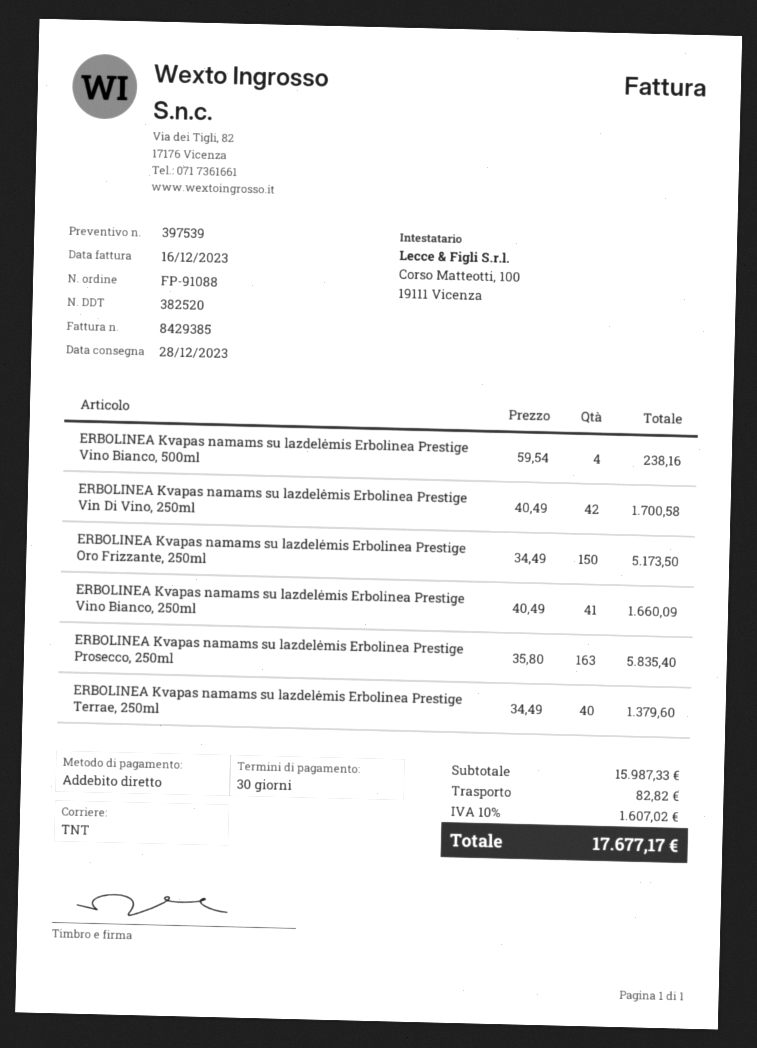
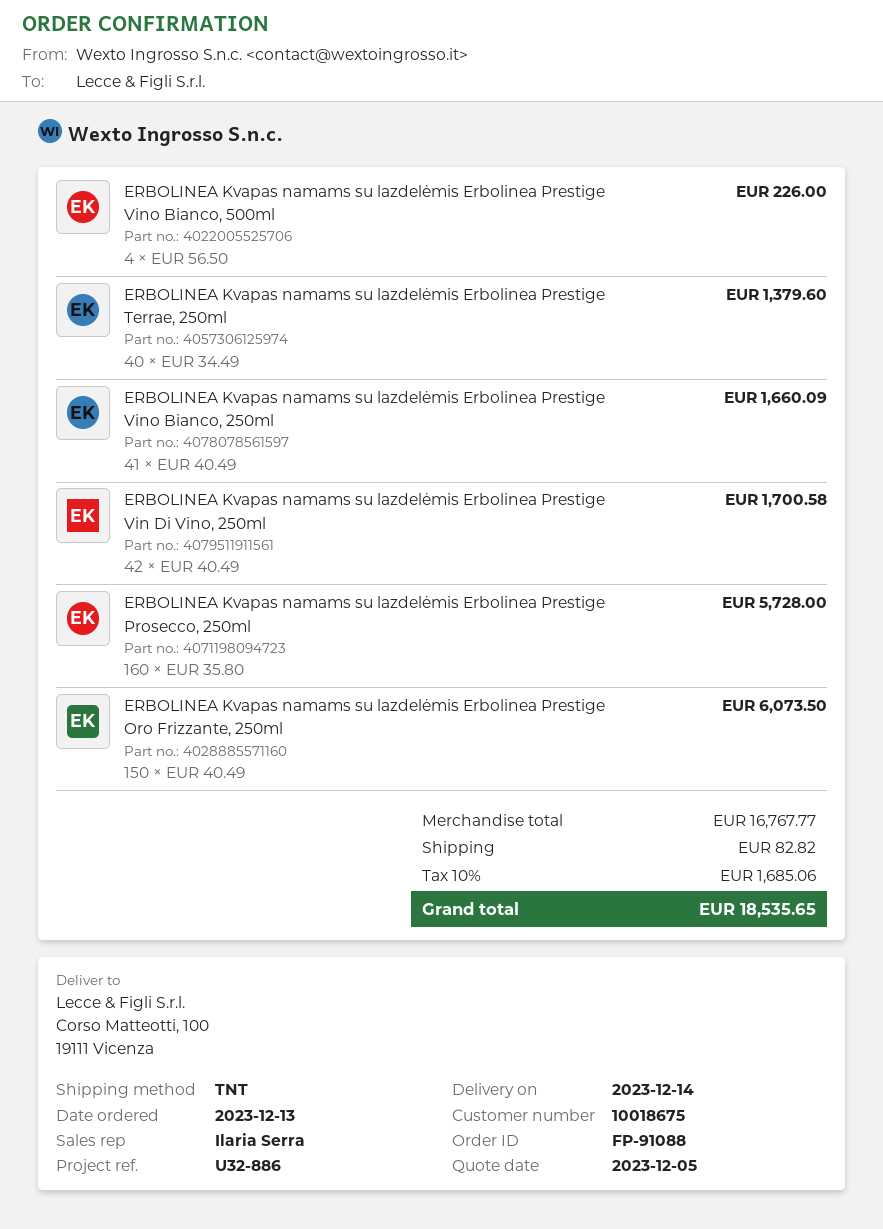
delivery date: 2023-12-28 -> 2023-12-14
ERBOLINEA Kvapas namams su lazdelėmis Erbolinea Prestige Vino Bianco, 500ml: 4 x 59.54 = 238.16 -> 4 x 56.50 = 226.00
ERBOLINEA Kvapas namams su lazdelėmis Erbolinea Prestige Oro Frizzante, 250ml: 150 x 34.49 = 5173.50 -> 150 x 40.49 = 6073.50
ERBOLINEA Kvapas namams su lazdelėmis Erbolinea Prestige Prosecco, 250ml: 163 x 35.80 = 5835.40 -> 160 x 35.80 = 5728.00
subtotal: 15987.33 -> 16767.77
tax: 10% = 1607.02 -> 10% = 1685.06
total: 17677.17 -> 18535.65

